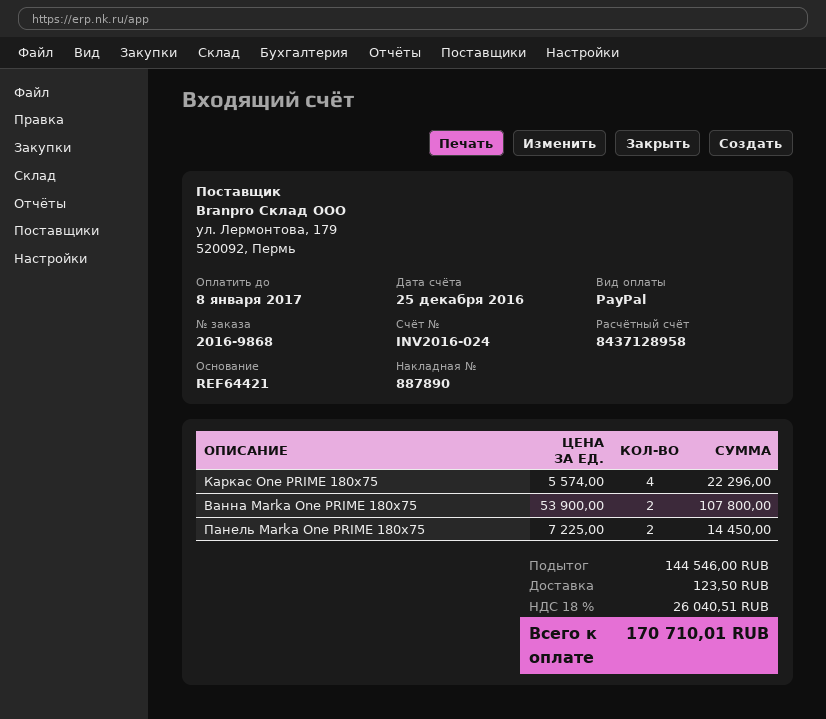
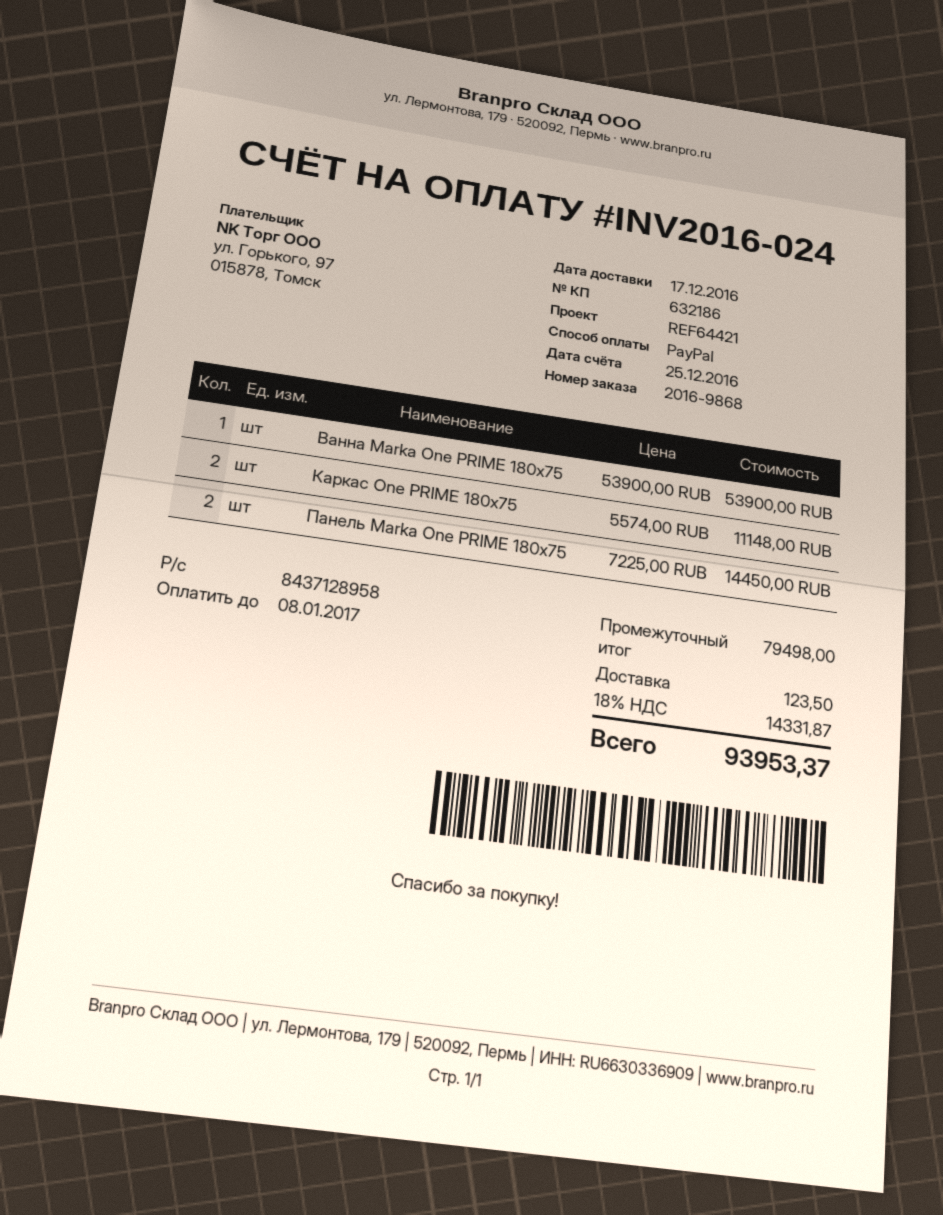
Каркас One PRIME 180х75: 4 x 5574.00 = 22296.00 -> 2 x 5574.00 = 11148.00
Ванна Marka One PRIME 180х75: 2 x 53900.00 = 107800.00 -> 1 x 53900.00 = 53900.00
subtotal: 144546.00 -> 79498.00
tax: 18% = 26040.51 -> 18% = 14331.87
total: 170710.01 -> 93953.37

